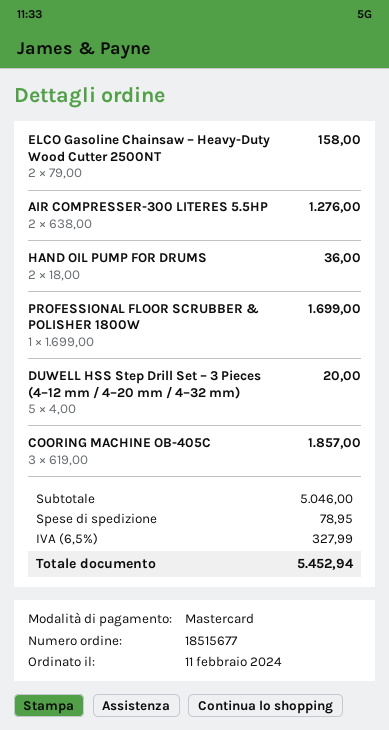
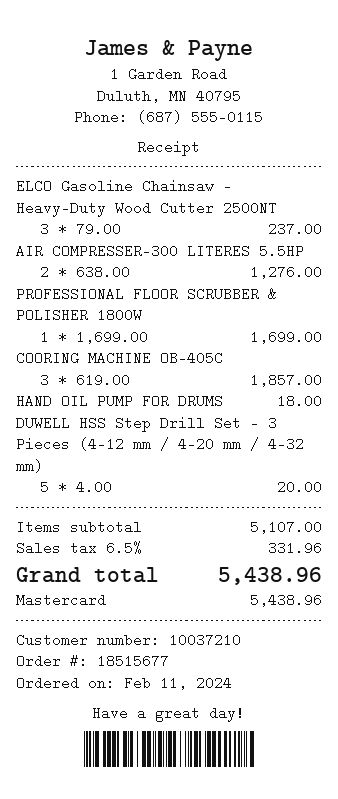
ELCO Gasoline Chainsaw – Heavy-Duty Wood Cutter 2500NT: 2 x 79.00 = 158.00 -> 3 x 79.00 = 237.00
HAND OIL PUMP FOR DRUMS: 2 x 18.00 = 36.00 -> 1 x 18.00 = 18.00
subtotal: 5046.00 -> 5107.00
shipping: 78.95 -> none
tax: 6.5% = 327.99 -> 6.5% = 331.96
total: 5452.94 -> 5438.96

